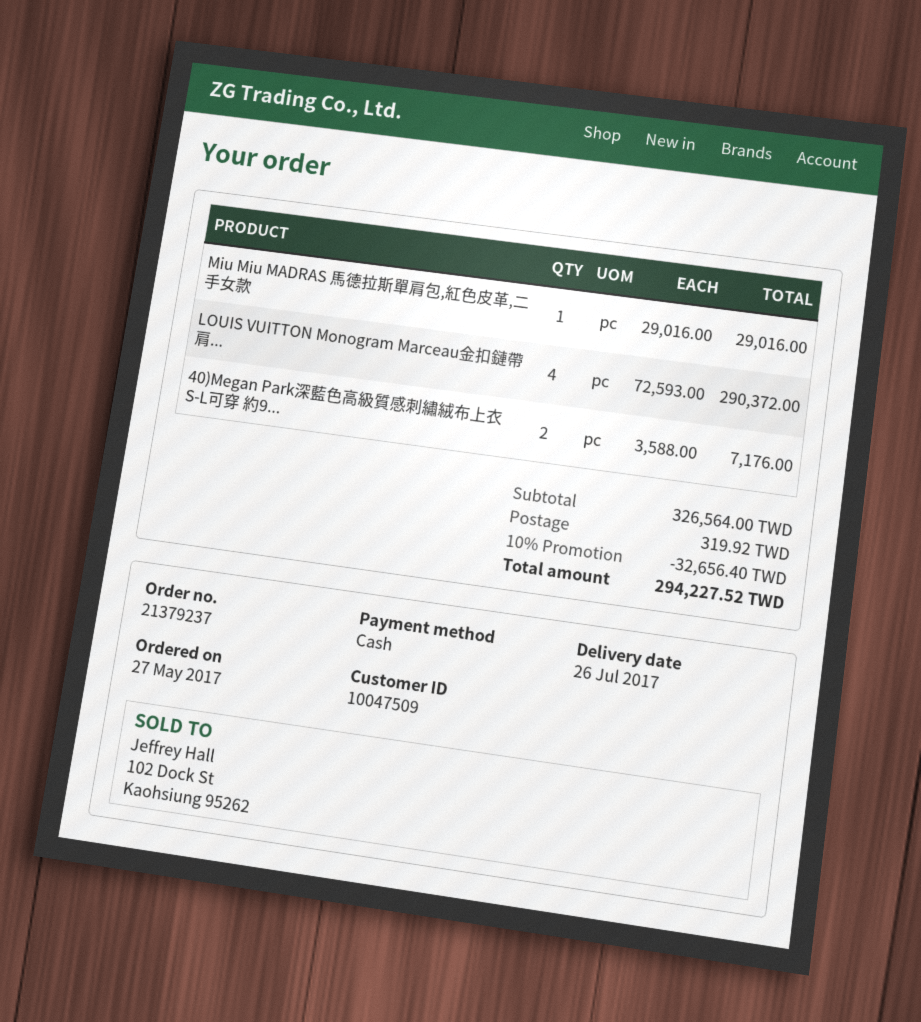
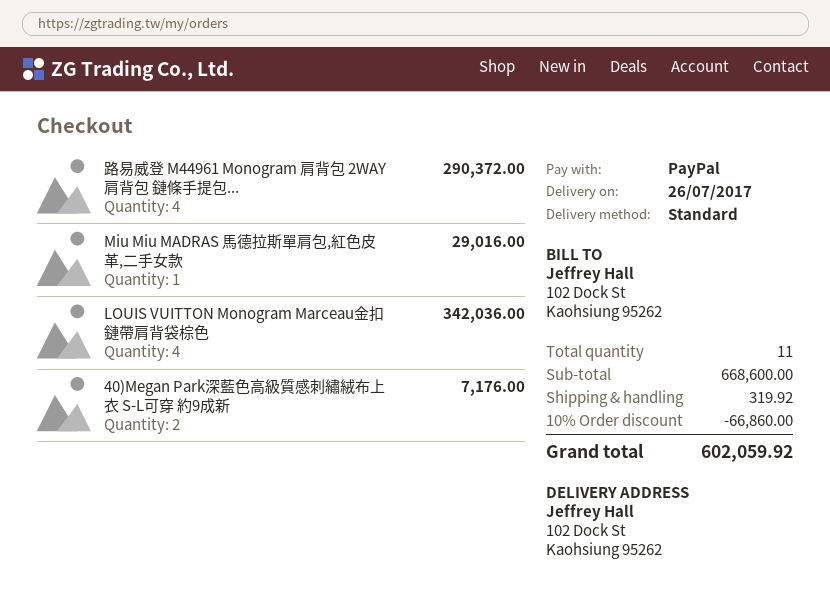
payment method: cash -> PayPal
LOUIS VUITTON Monogram Marceau金扣鏈帶肩...: 4 for 290372.00 -> 4 for 342036.00
路易威登 M44961 Monogram 肩背包 2WAY 肩背包 鏈條手提包...: none -> 4 for 290372.00
subtotal: 326564.00 -> 668600.00
discount: 10% = 32656.40 -> 10% = 66860.00
total: 294227.52 -> 602059.92

